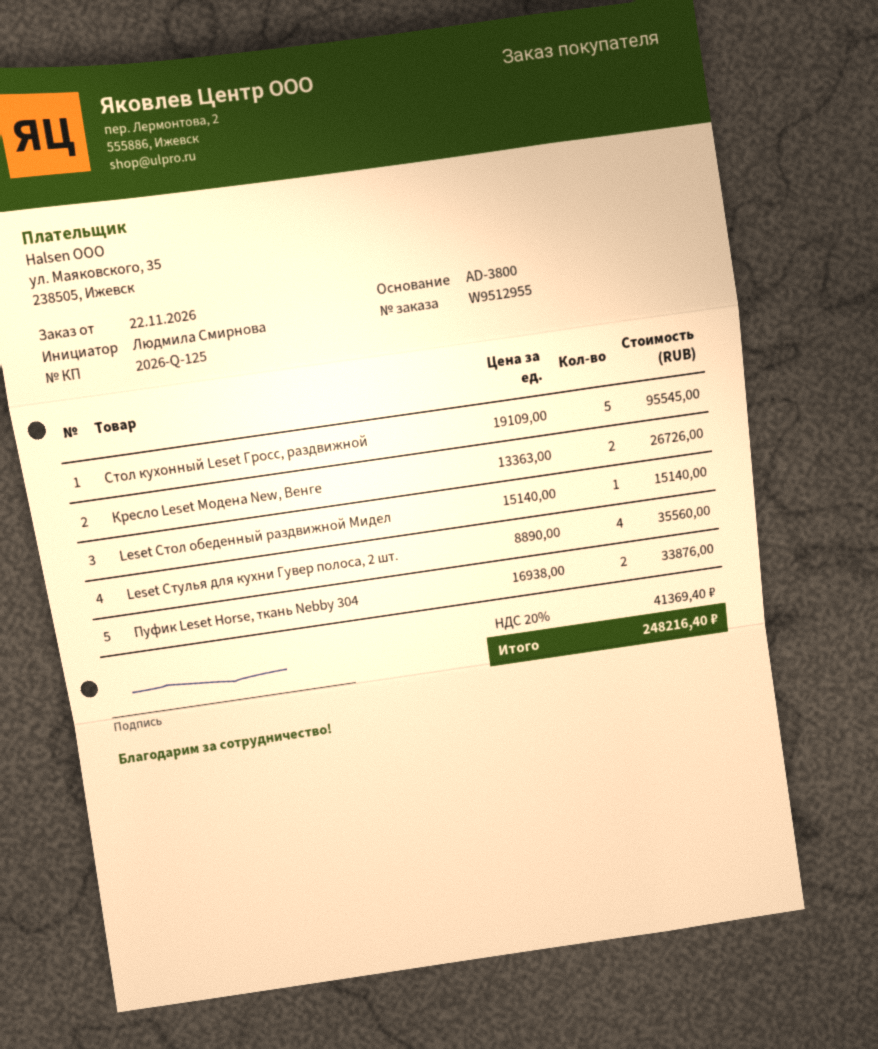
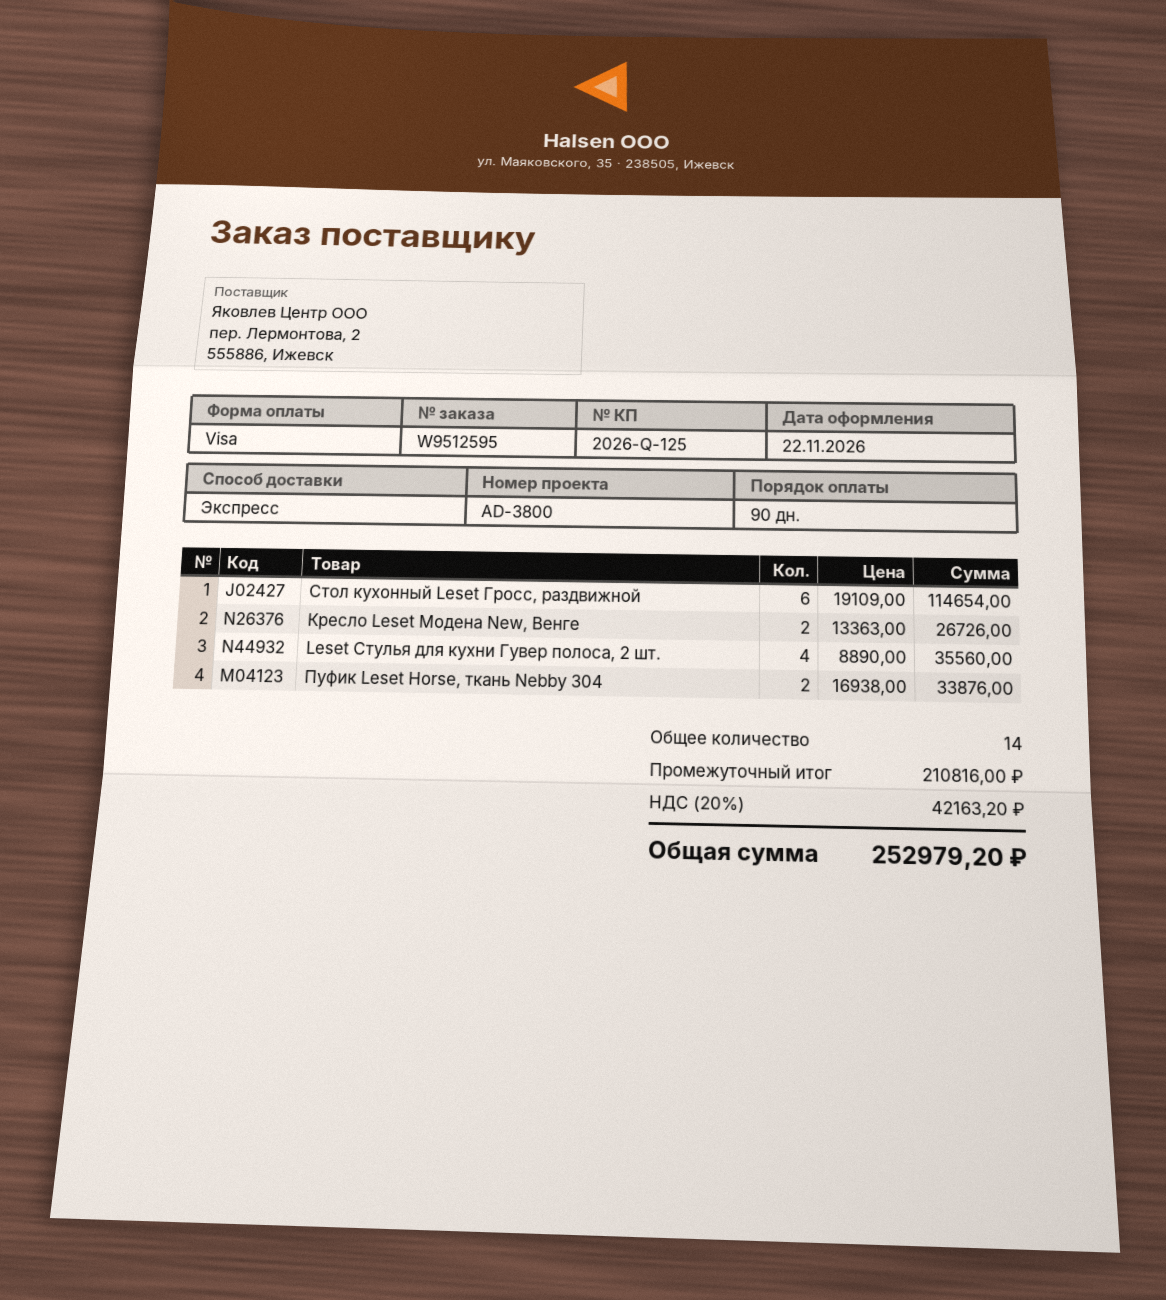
order number: W9512955 -> W9512595
Стол кухонный Leset Гросс, раздвижной: 5 x 19109.00 = 95545.00 -> 6 x 19109.00 = 114654.00
Leset Стол обеденный раздвижной Мидел: 1 x 15140.00 = 15140.00 -> none
tax: 20% = 41369.40 -> 20% = 42163.20
total: 248216.40 -> 252979.20

